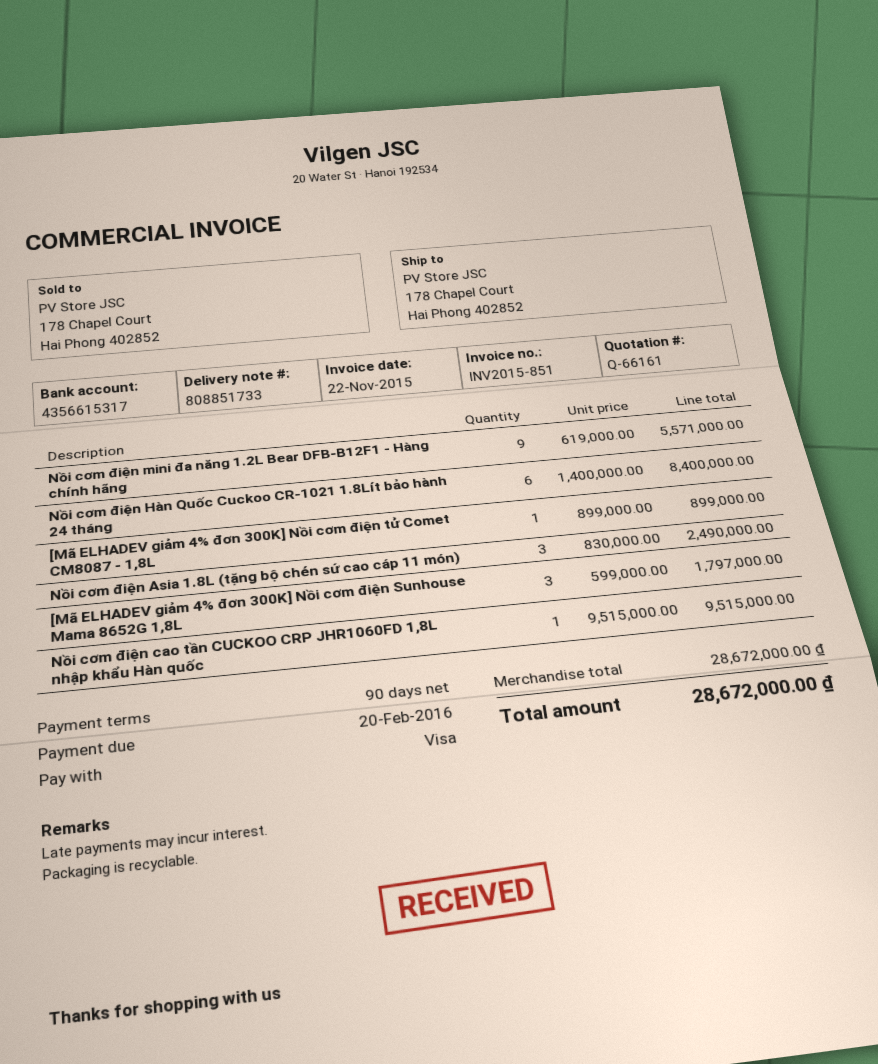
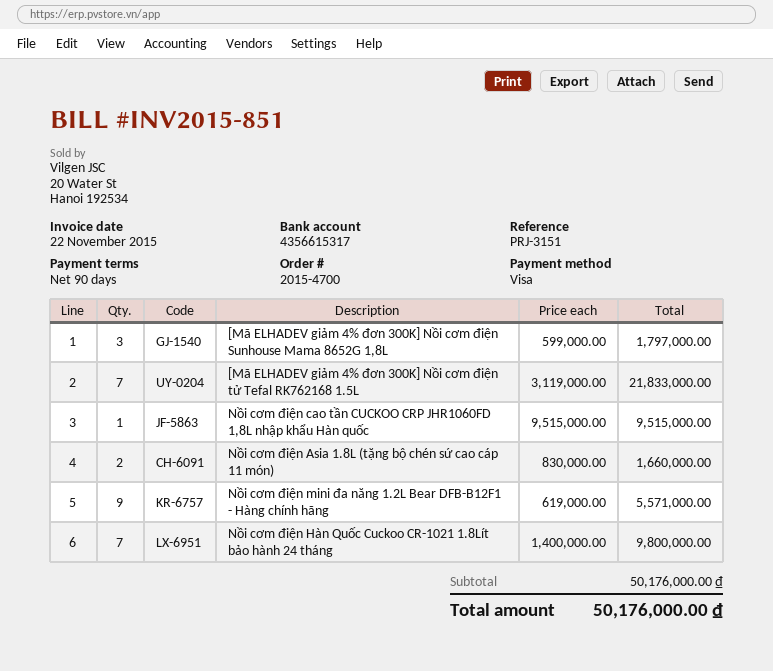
Nồi cơm điện Hàn Quốc Cuckoo CR-1021 1.8Lít bảo hành 24 tháng: 6 x 1400000.00 = 8400000.00 -> 7 x 1400000.00 = 9800000.00
[Mã ELHADEV giảm 4% đơn 300K] Nồi cơm điện tử Comet CM8087 - 1,8L: 1 x 899000.00 = 899000.00 -> none
Nồi cơm điện Asia 1.8L (tặng bộ chén sứ cao cáp 11 món): 3 x 830000.00 = 2490000.00 -> 2 x 830000.00 = 1660000.00
[Mã ELHADEV giảm 4% đơn 300K] Nồi cơm điện tử Tefal RK762168 1.5L: none -> 7 x 3119000.00 = 21833000.00
subtotal: 28672000.00 -> 50176000.00
total: 28672000.00 -> 50176000.00

